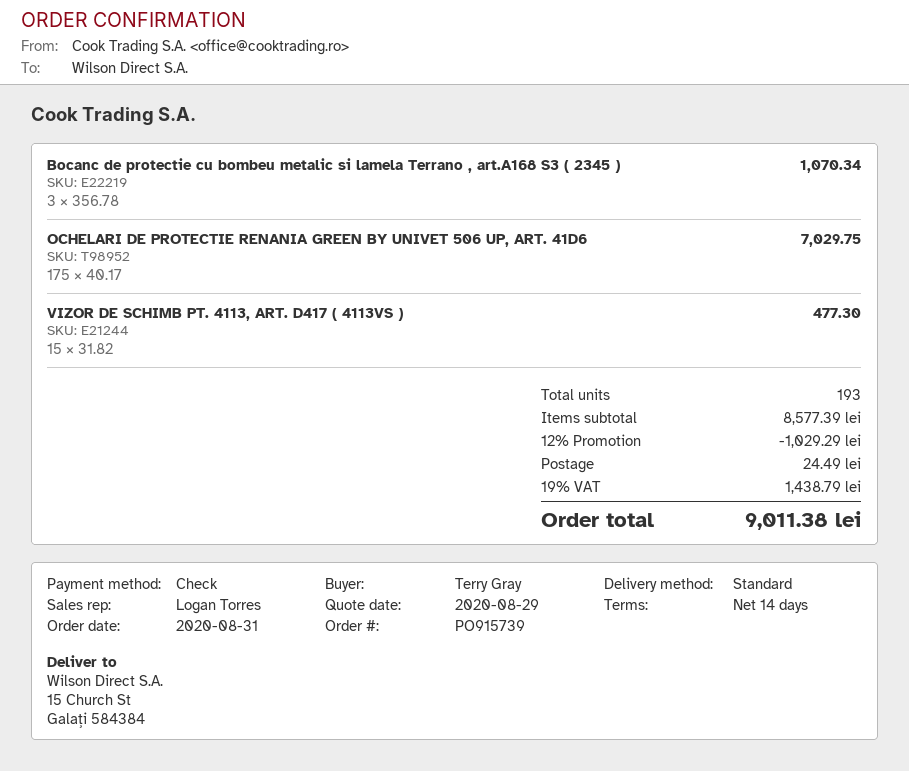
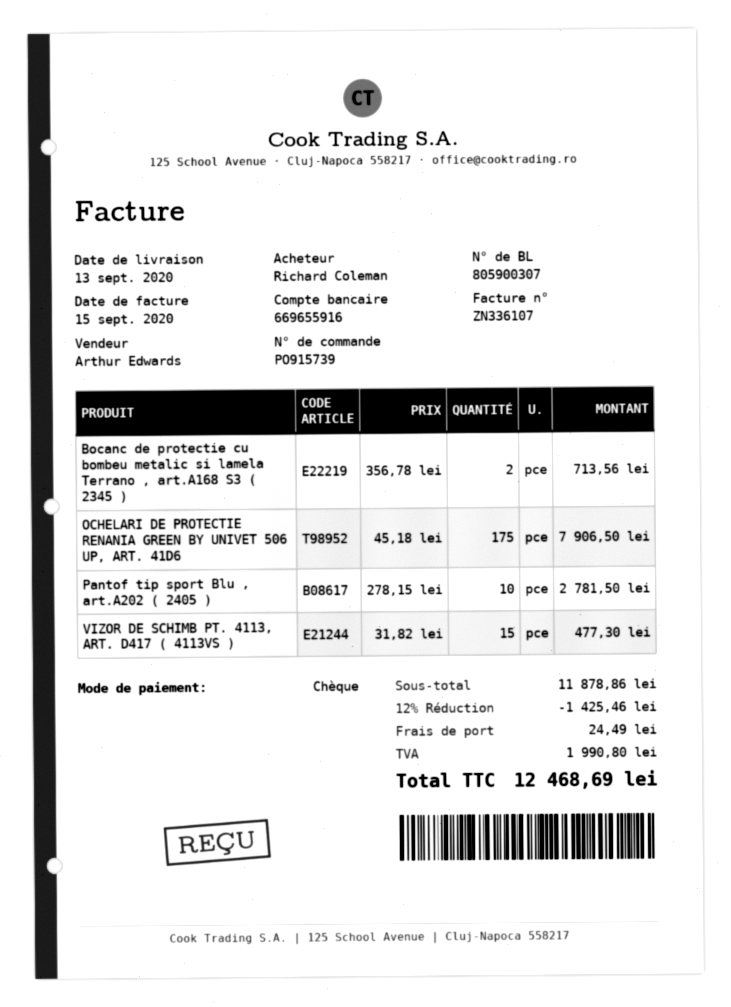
ordered by: Terry Gray -> Richard Coleman
sales rep: Logan Torres -> Arthur Edwards
Bocanc de protectie cu bombeu metalic si lamela Terrano , art.A168 S3 ( 2345 ): 3 x 356.78 = 1070.34 -> 2 x 356.78 = 713.56
OCHELARI DE PROTECTIE RENANIA GREEN BY UNIVET 506 UP, ART. 41D6: 175 x 40.17 = 7029.75 -> 175 x 45.18 = 7906.50
Pantof tip sport Blu , art.A202 ( 2405 ): none -> 10 x 278.15 = 2781.50
subtotal: 8577.39 -> 11878.86
discount: 12% = 1029.29 -> 12% = 1425.46
tax: 1438.79 -> 1990.80
total: 9011.38 -> 12468.69

